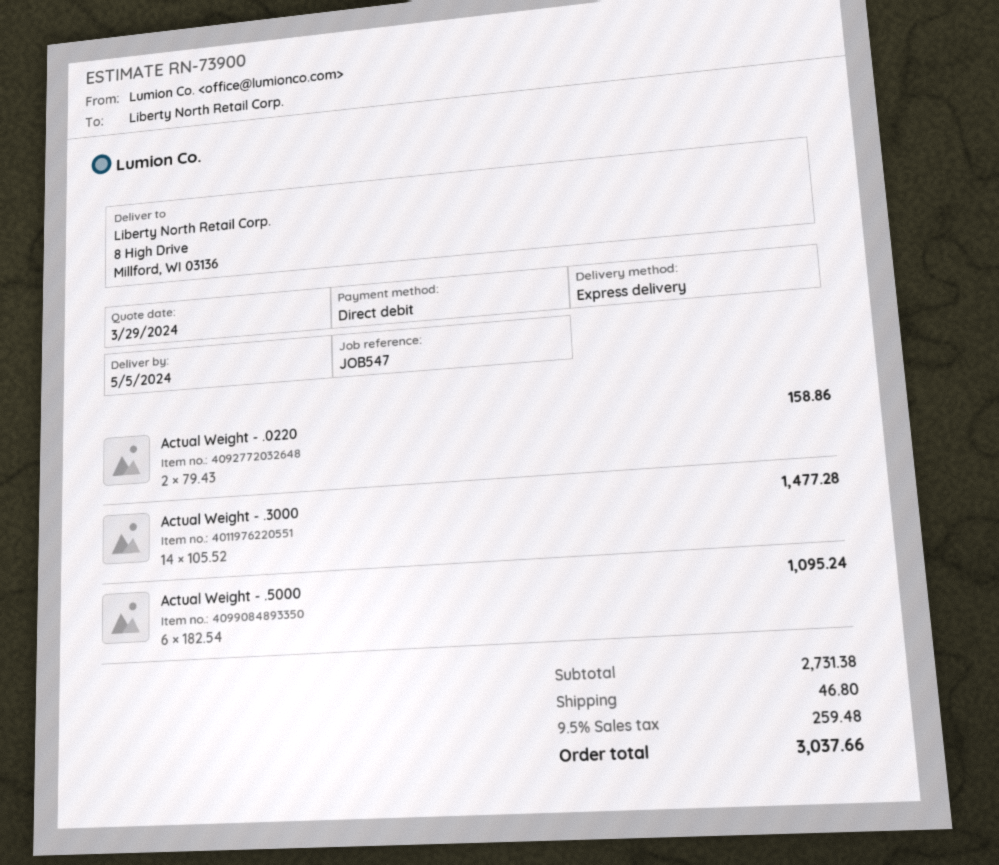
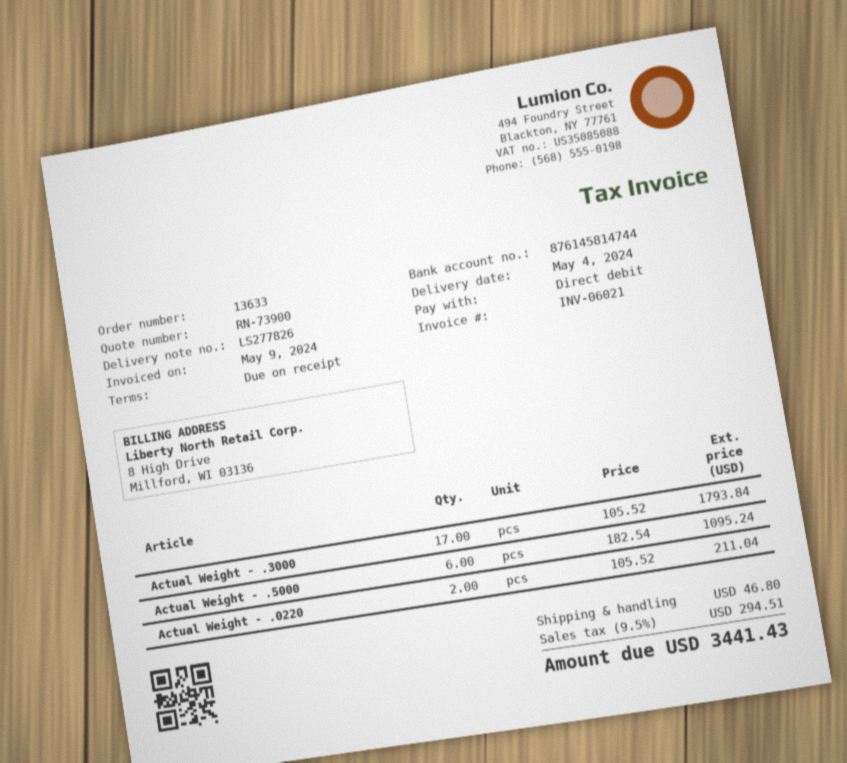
delivery date: 2024-05-05 -> 2024-05-04
Actual Weight - .0220: 2 x 79.43 = 158.86 -> 2 x 105.52 = 211.04
Actual Weight - .3000: 14 x 105.52 = 1477.28 -> 17 x 105.52 = 1793.84
tax: 9.5% = 259.48 -> 9.5% = 294.51
total: 3037.66 -> 3441.43

